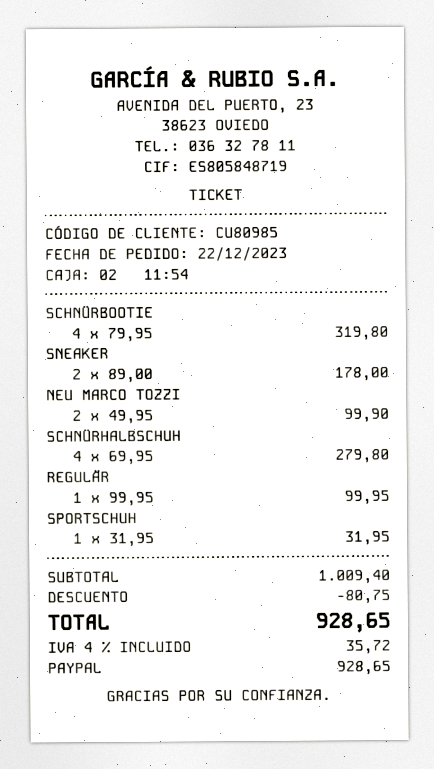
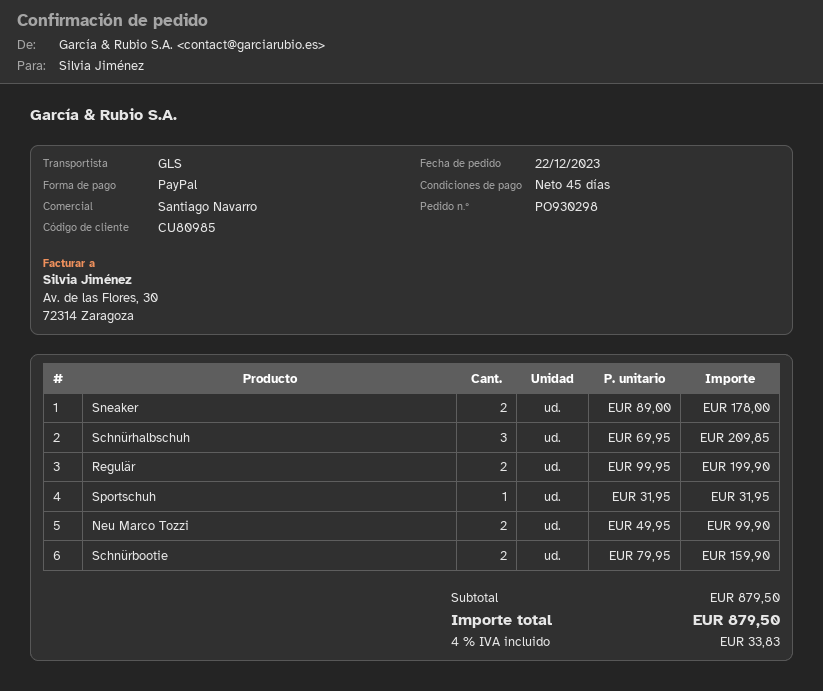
SCHNÜRBOOTIE: 4 x 79.95 = 319.80 -> 2 x 79.95 = 159.90
SCHNÜRHALBSCHUH: 4 x 69.95 = 279.80 -> 3 x 69.95 = 209.85
REGULÄR: 1 x 99.95 = 99.95 -> 2 x 99.95 = 199.90
subtotal: 1009.40 -> 879.50
discount: 80.75 -> none
tax: 4% = 35.72 -> 4% = 33.83
total: 928.65 -> 879.50

